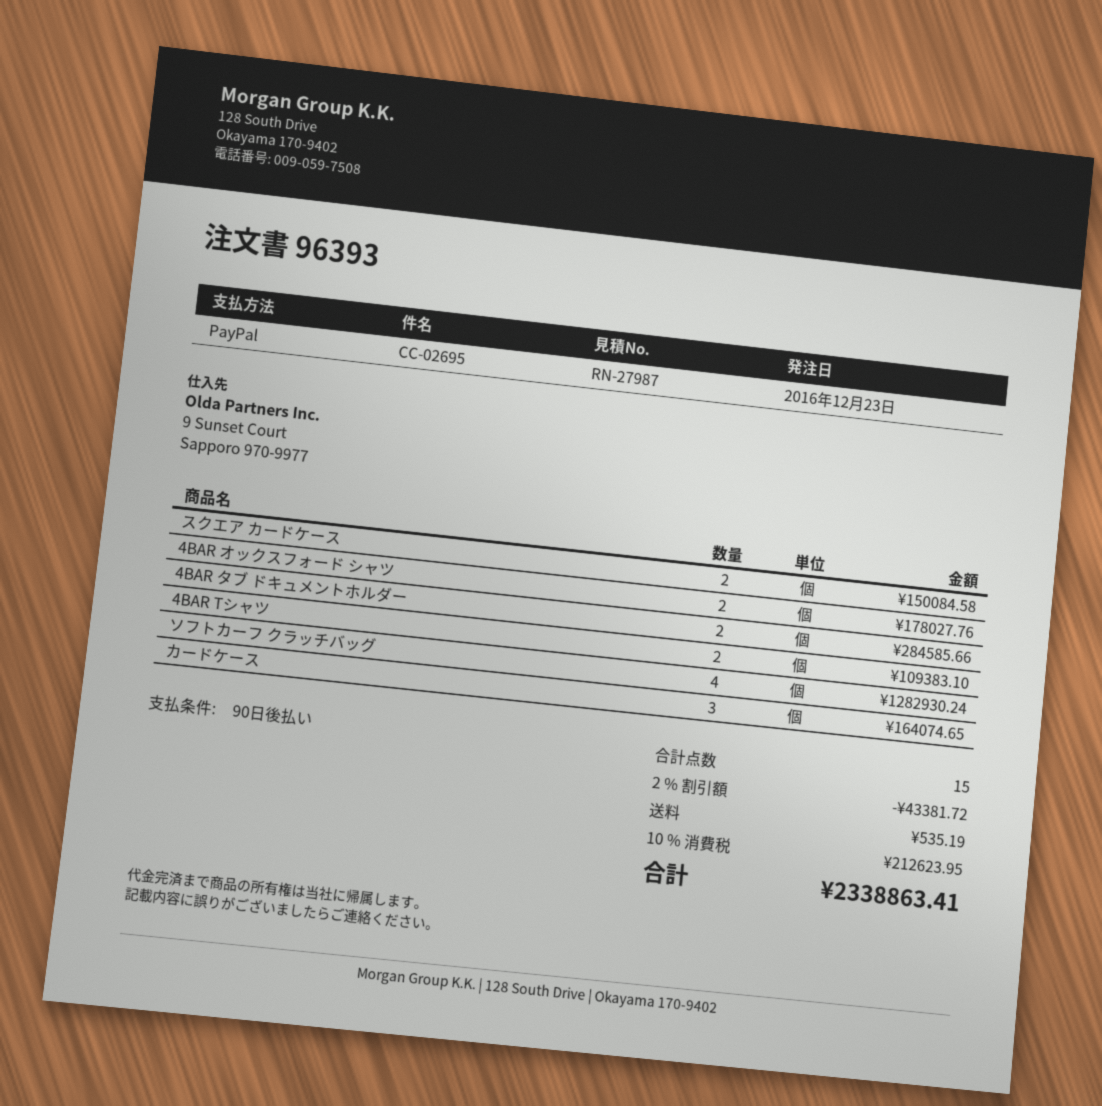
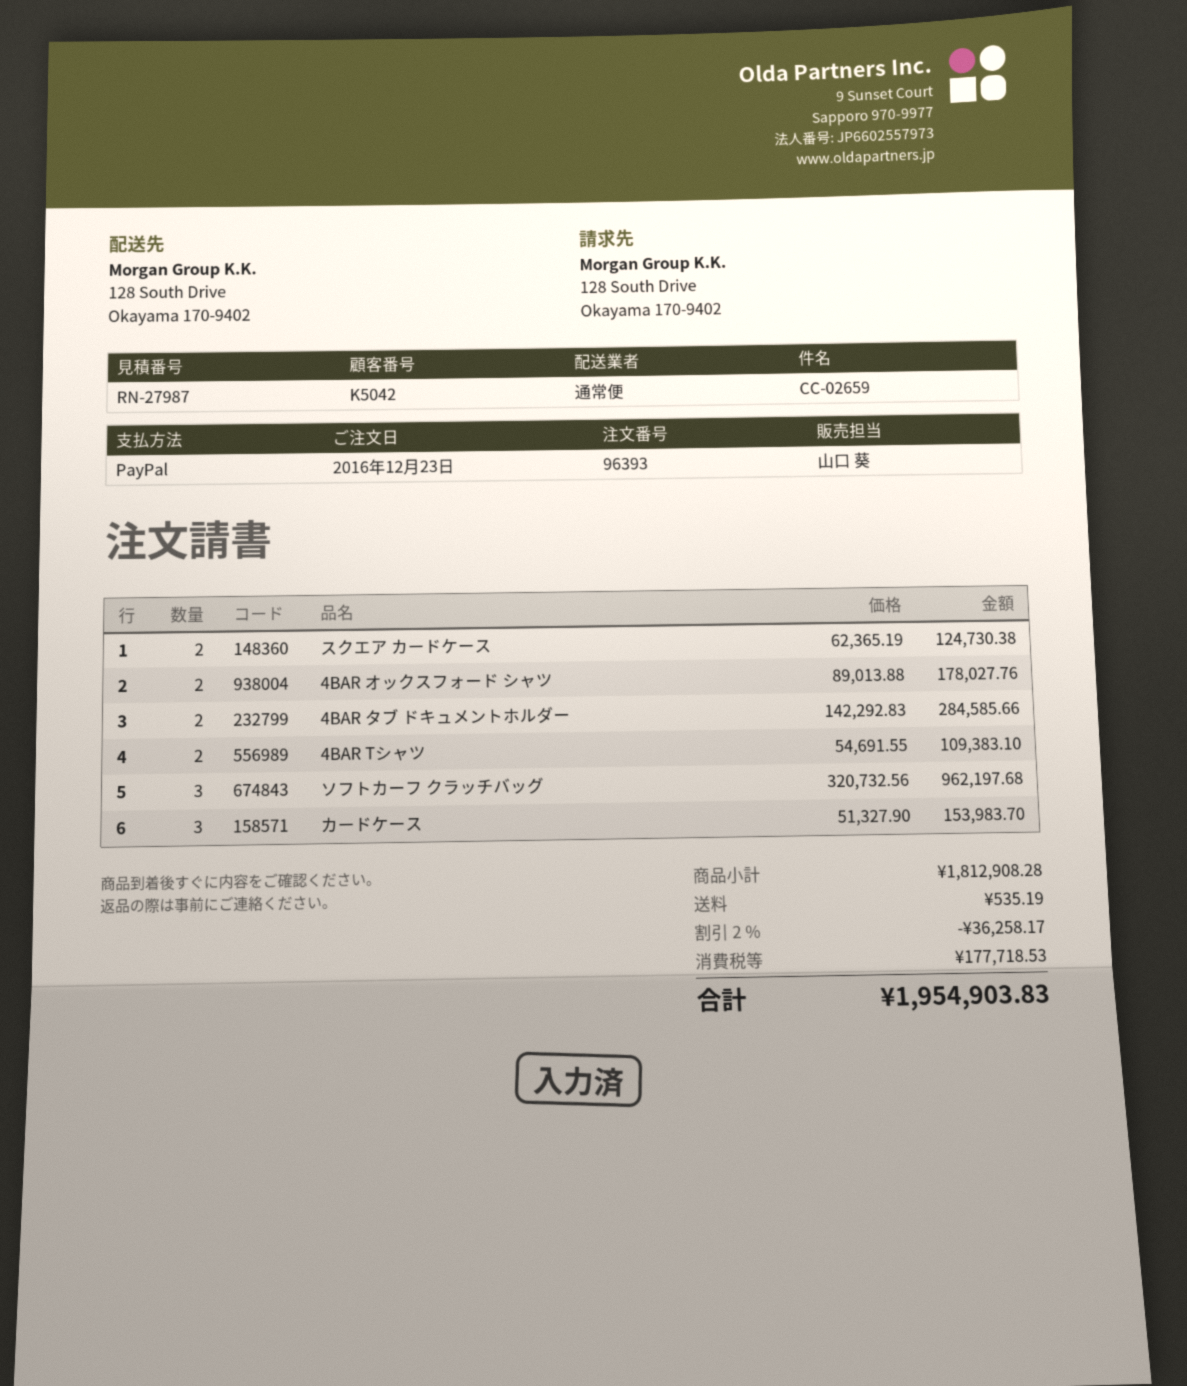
reference: CC-02695 -> CC-02659
スクエア カードケース: 2 for 150084.58 -> 2 for 124730.38
ソフトカーフ クラッチバッグ: 4 for 1282930.24 -> 3 for 962197.68
カードケース: 3 for 164074.65 -> 3 for 153983.70
discount: 2% = 43381.72 -> 2% = 36258.17
tax: 212623.95 -> 177718.53
total: 2338863.41 -> 1954903.83

